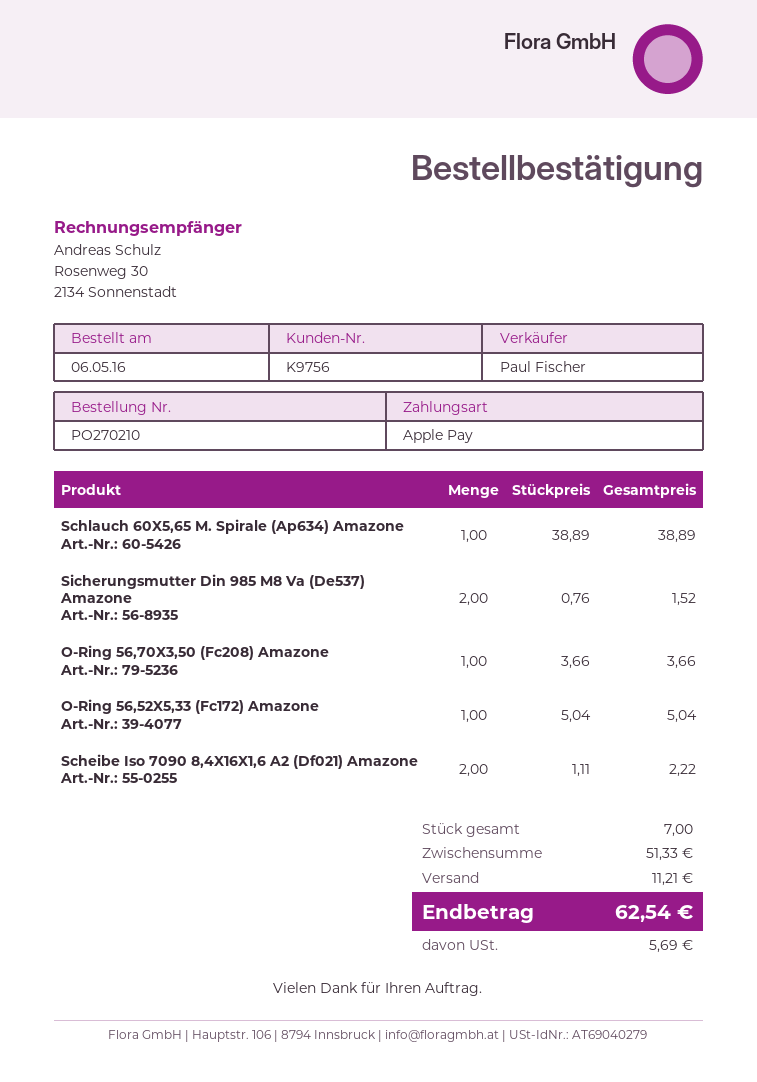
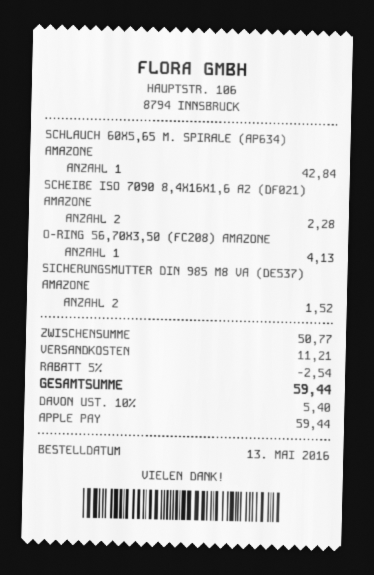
order date: 2016-05-06 -> 2016-05-13
Schlauch 60X5,65 M. Spirale (Ap634) Amazone: 1 for 38.89 -> 1 for 42.84
O-Ring 56,70X3,50 (Fc208) Amazone: 1 for 3.66 -> 1 for 4.13
O-Ring 56,52X5,33 (Fc172) Amazone: 1 for 5.04 -> none
Scheibe Iso 7090 8,4X16X1,6 A2 (Df021) Amazone: 2 for 2.22 -> 2 for 2.28
subtotal: 51.33 -> 50.77
discount: none -> 5% = 2.54
tax: 5.69 -> 5.40
total: 62.54 -> 59.44

